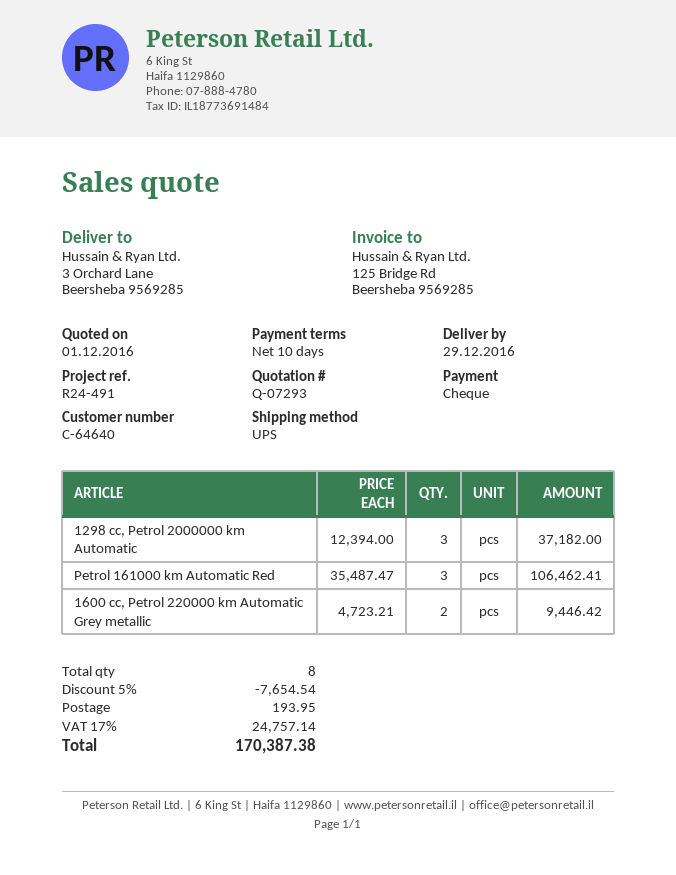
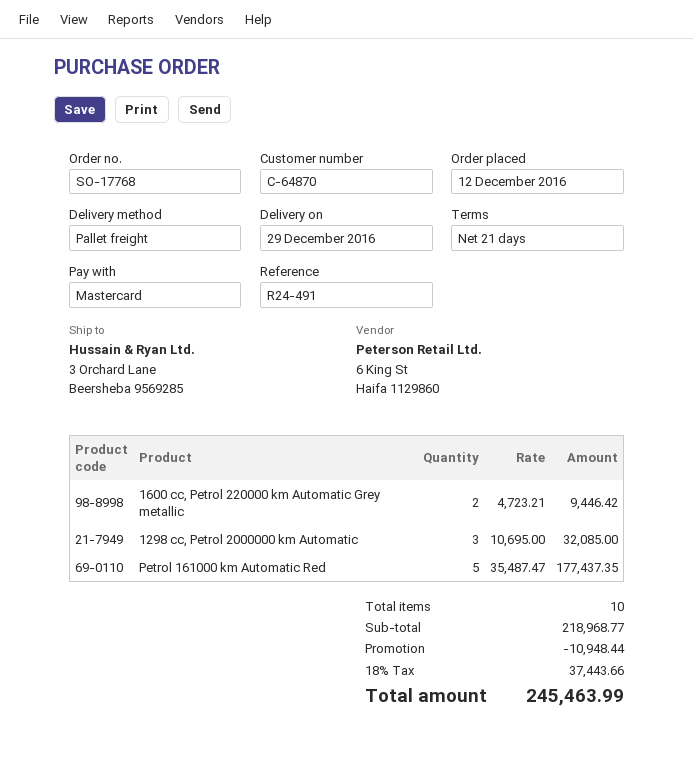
payment terms: 10 days -> 21 days
customer number: C-64640 -> C-64870
payment method: cheque -> Mastercard
shipping method: UPS -> pallet freight
1298 cc, Petrol 2000000 km Automatic: 3 x 12394.00 = 37182.00 -> 3 x 10695.00 = 32085.00
Petrol 161000 km Automatic Red: 3 x 35487.47 = 106462.41 -> 5 x 35487.47 = 177437.35
total quantity: 8 -> 10
discount: 7654.54 -> 10948.44
shipping: 193.95 -> none
tax: 17% = 24757.14 -> 18% = 37443.66
total: 170387.38 -> 245463.99

